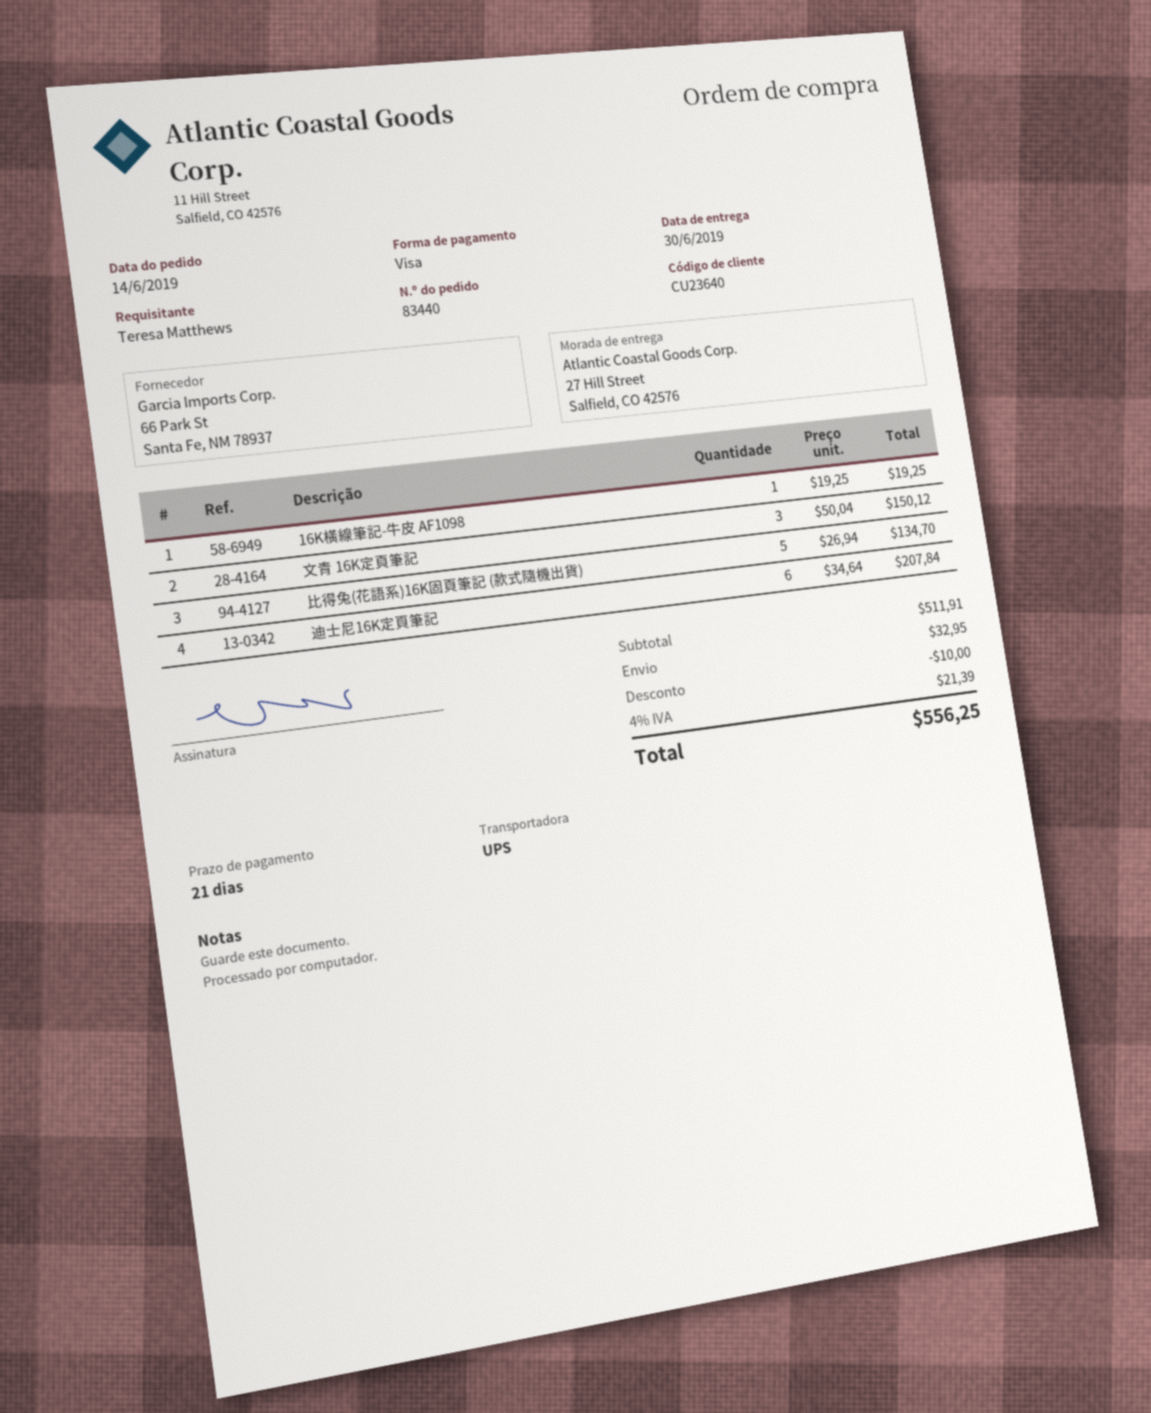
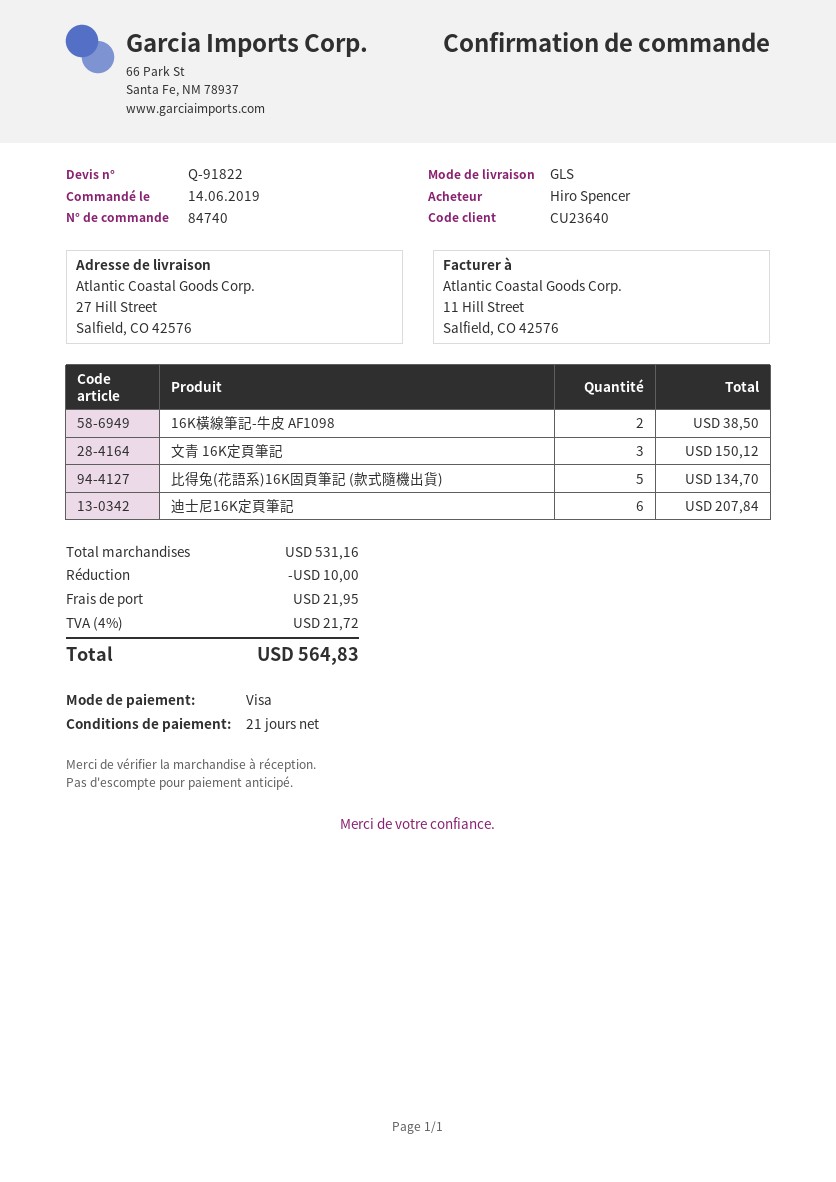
order number: 83440 -> 84740
ordered by: Teresa Matthews -> Hiro Spencer
shipping method: UPS -> GLS
16K橫線筆記-牛皮 AF1098: 1 for 19.25 -> 2 for 38.50
subtotal: 511.91 -> 531.16
shipping: 32.95 -> 21.95
tax: 4% = 21.39 -> 4% = 21.72
total: 556.25 -> 564.83

